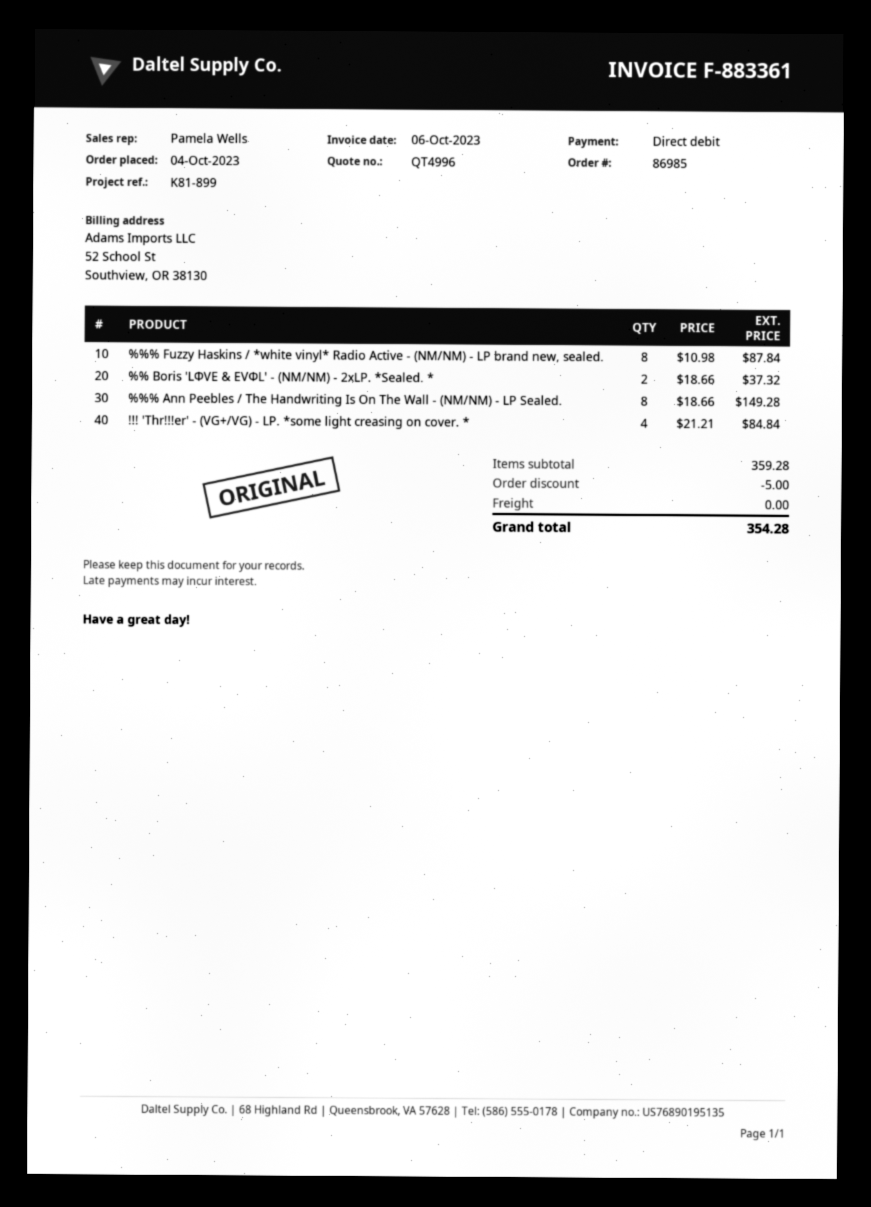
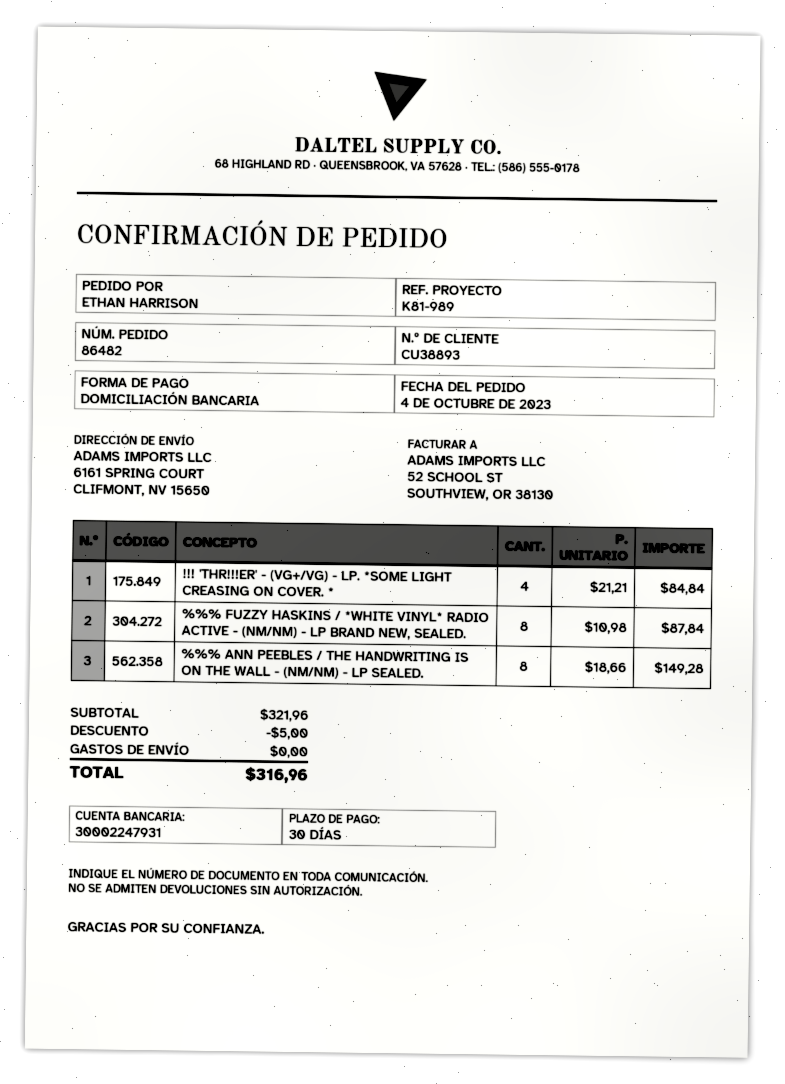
order number: 86985 -> 86482
reference: K81-899 -> K81-989
%% Boris 'LΦVE & EVΦL' - (NM/NM) - 2xLP. *Sealed. *: 2 x 18.66 = 37.32 -> none
subtotal: 359.28 -> 321.96
total: 354.28 -> 316.96

